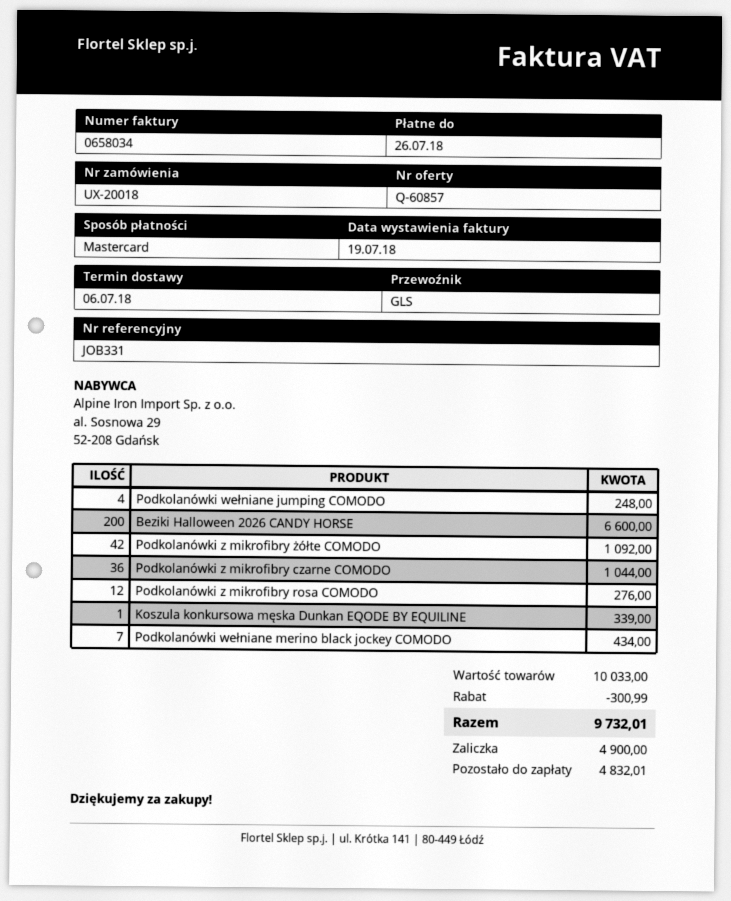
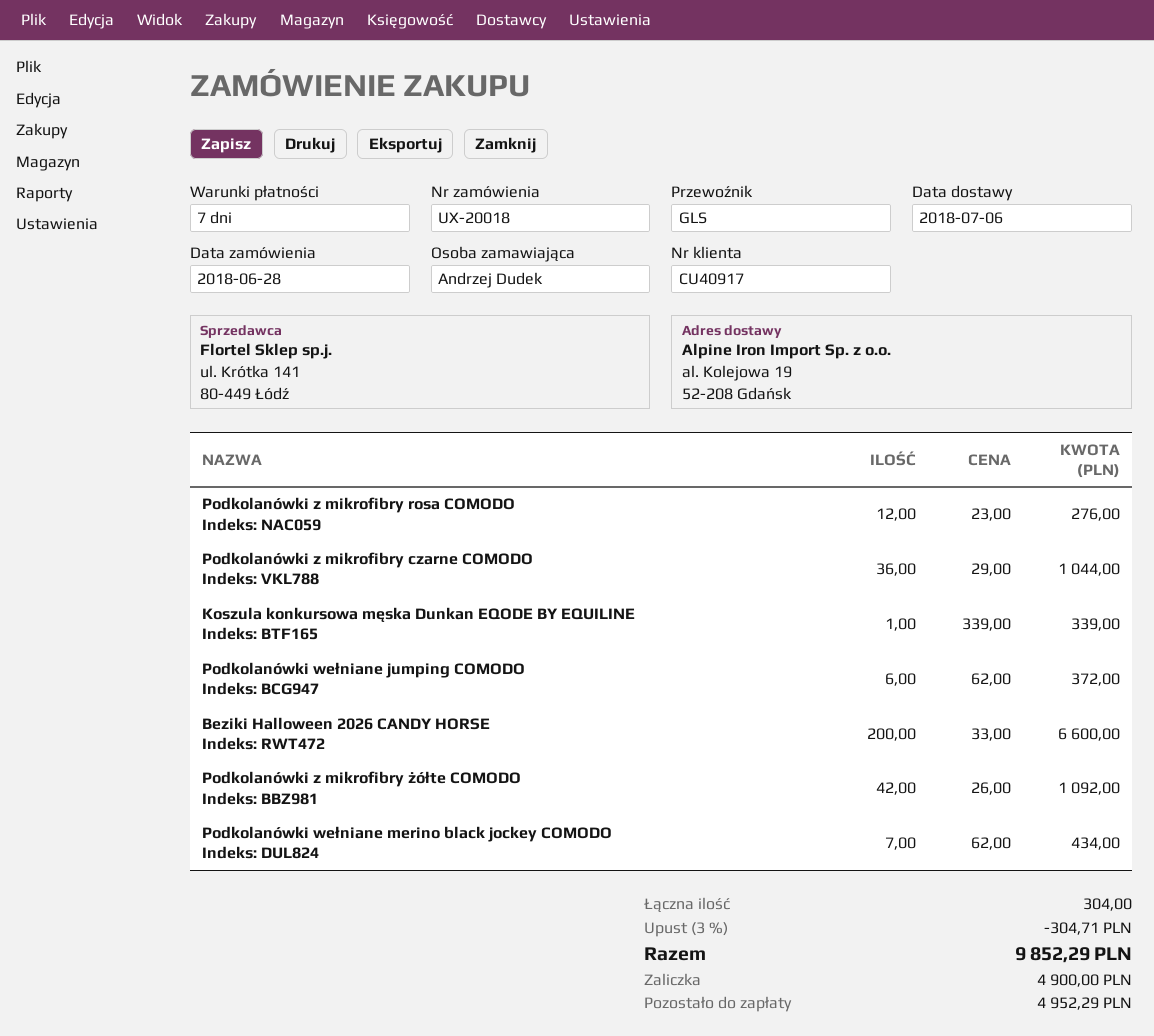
Podkolanówki wełniane jumping COMODO: 4 for 248.00 -> 6 for 372.00
discount: 300.99 -> 304.71
total: 9732.01 -> 9852.29
balance: 4832.01 -> 4952.29

